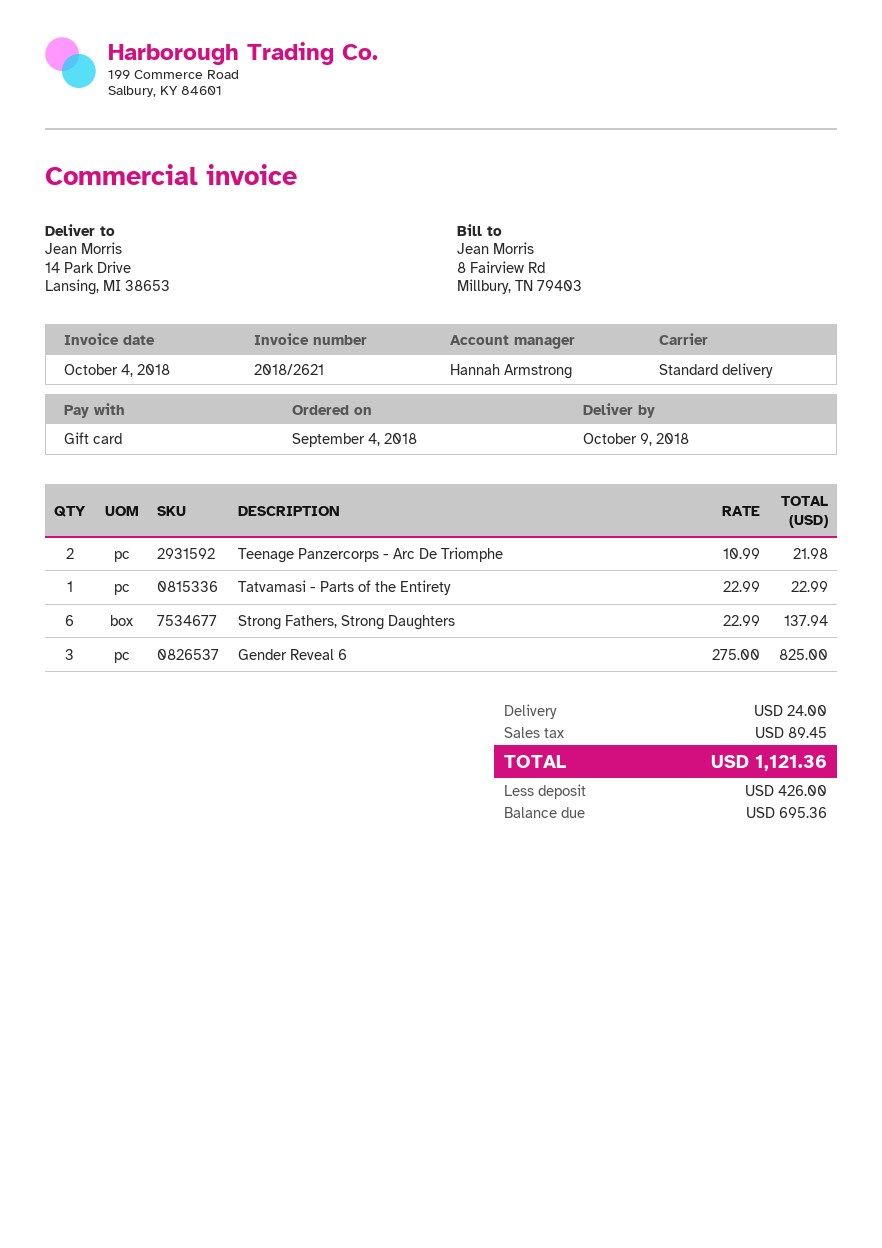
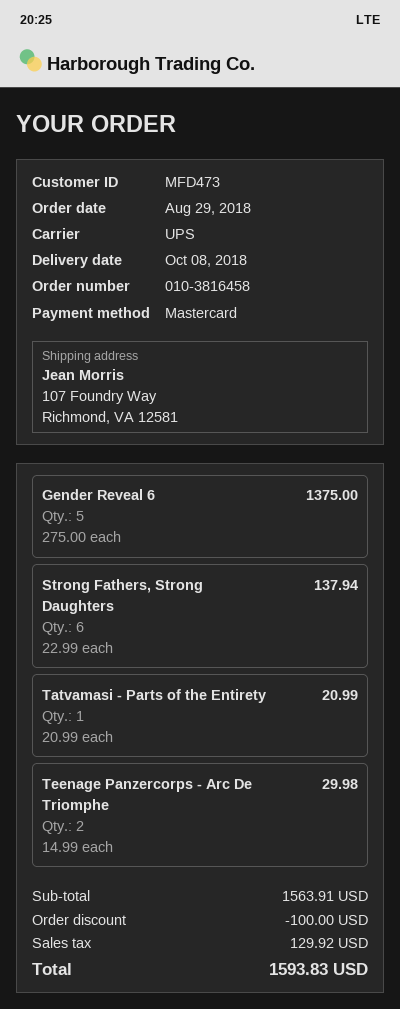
order date: 2018-09-04 -> 2018-08-29
delivery date: 2018-10-09 -> 2018-10-08
payment method: gift card -> Mastercard
shipping method: standard -> UPS
ship to: 14 Park Drive, Lansing, MI 38653 -> 107 Foundry Way, Richmond, VA 12581
Teenage Panzercorps - Arc De Triomphe: 2 x 10.99 = 21.98 -> 2 x 14.99 = 29.98
Tatvamasi - Parts of the Entirety: 1 x 22.99 = 22.99 -> 1 x 20.99 = 20.99
Gender Reveal 6: 3 x 275.00 = 825.00 -> 5 x 275.00 = 1375.00
discount: none -> 100.00
shipping: 24.00 -> none
tax: 89.45 -> 129.92
total: 1121.36 -> 1593.83

